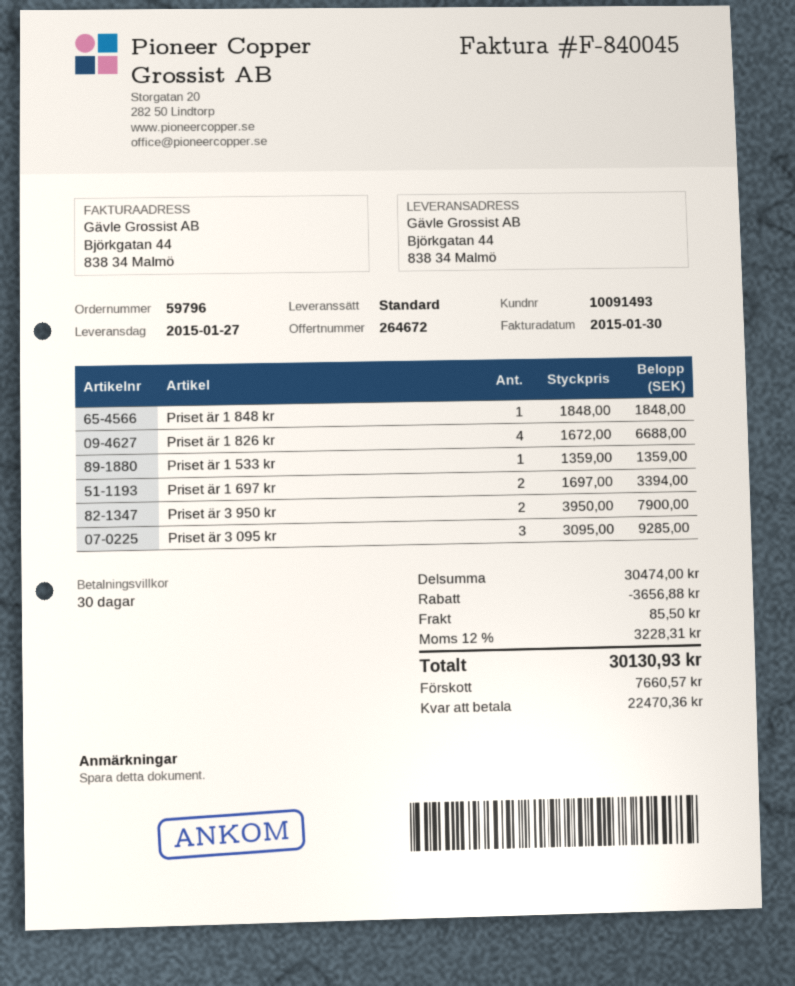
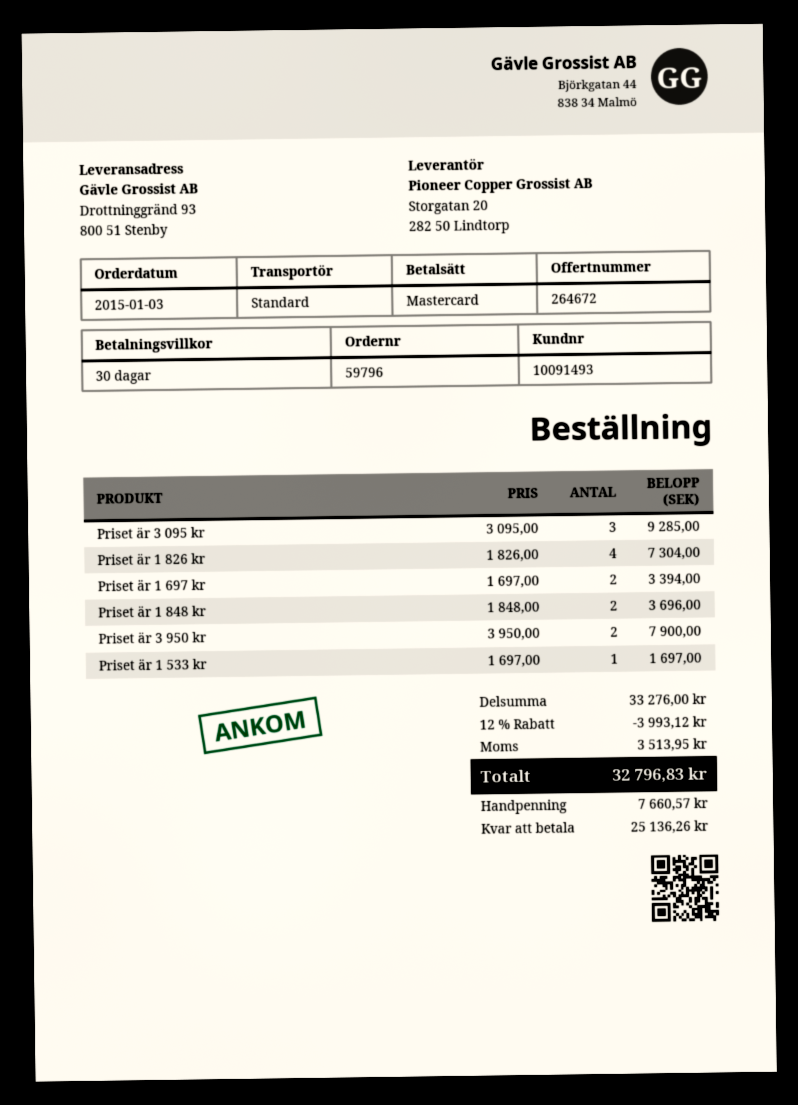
ship to: Björkgatan 44, 838 34 Malmö -> Drottninggränd 93, 800 51 Stenby
Priset är 1 848 kr: 1 x 1848.00 = 1848.00 -> 2 x 1848.00 = 3696.00
Priset är 1 826 kr: 4 x 1672.00 = 6688.00 -> 4 x 1826.00 = 7304.00
Priset är 1 533 kr: 1 x 1359.00 = 1359.00 -> 1 x 1697.00 = 1697.00
subtotal: 30474.00 -> 33276.00
discount: 3656.88 -> 3993.12
shipping: 85.50 -> none
tax: 3228.31 -> 3513.95
total: 30130.93 -> 32796.83
balance: 22470.36 -> 25136.26

